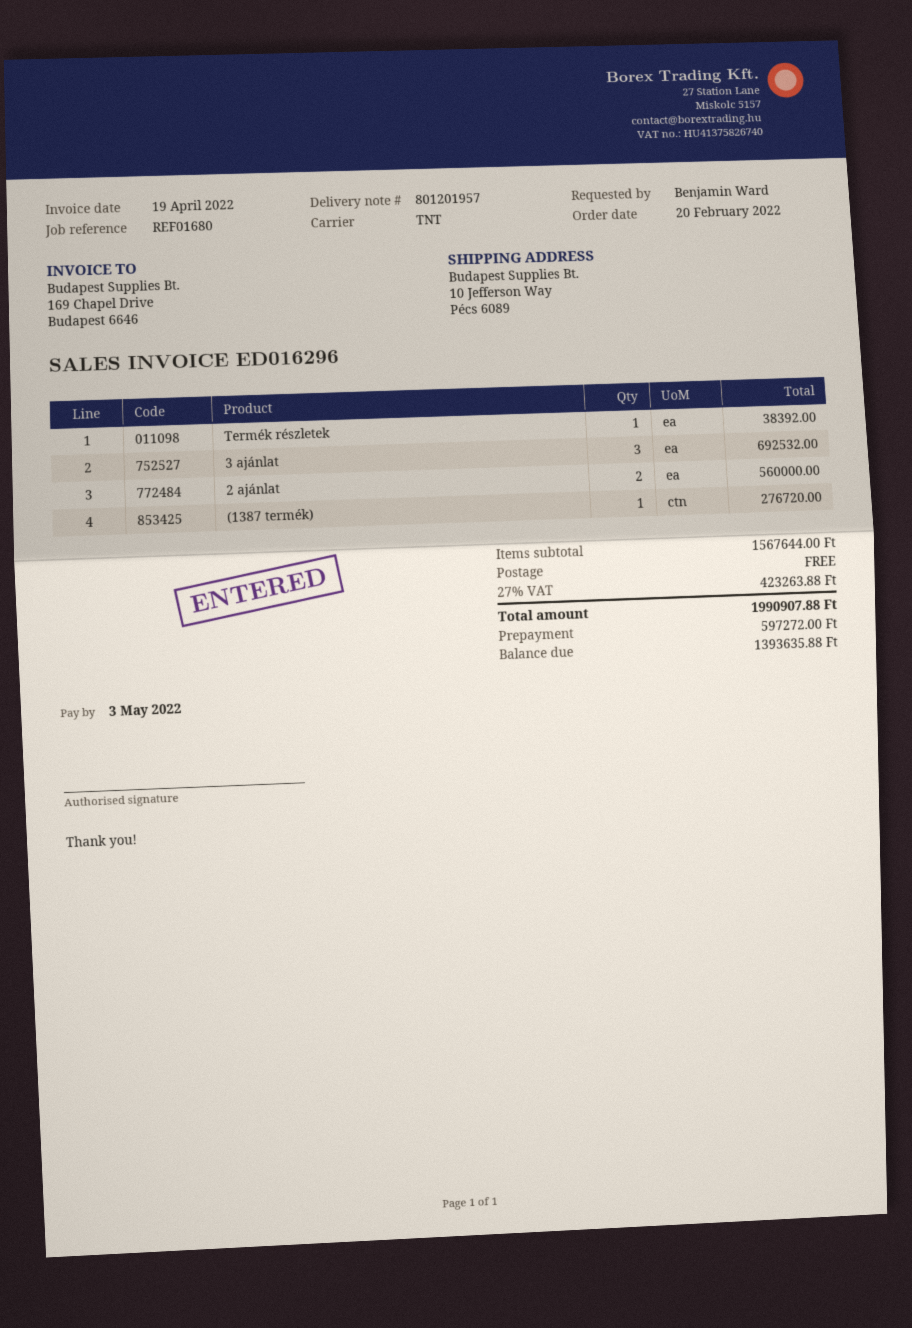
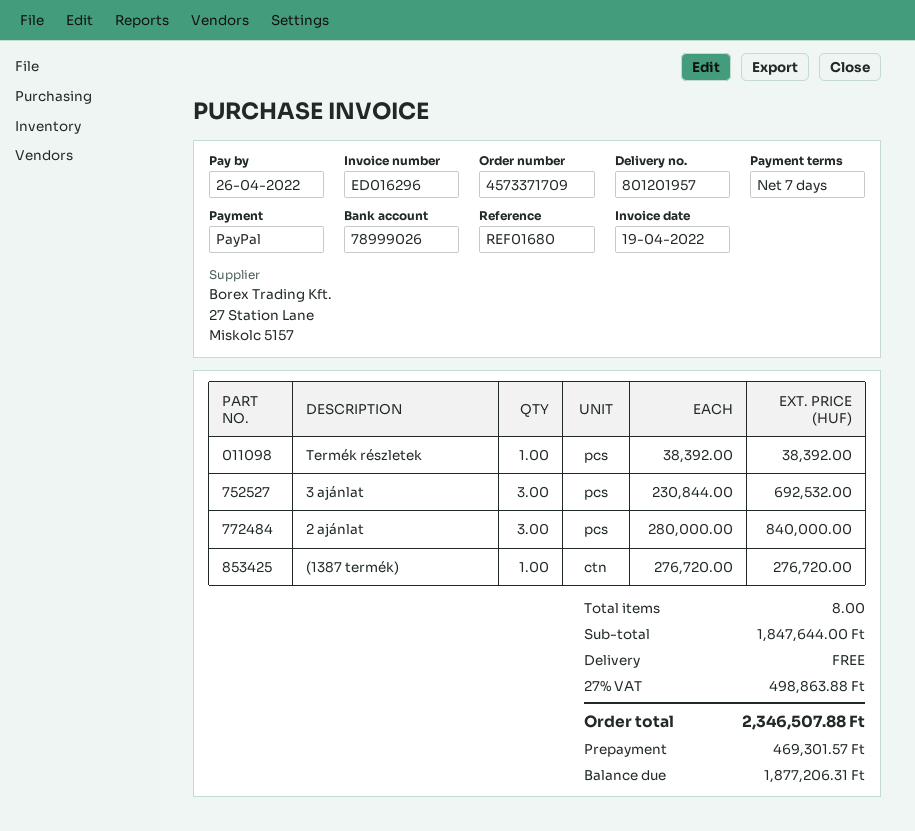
due date: 2022-05-03 -> 2022-04-26
2 ajánlat: 2 for 560000.00 -> 3 for 840000.00
subtotal: 1567644.00 -> 1847644.00
tax: 27% = 423263.88 -> 27% = 498863.88
total: 1990907.88 -> 2346507.88
deposit: 597272.00 -> 469301.57
balance: 1393635.88 -> 1877206.31

